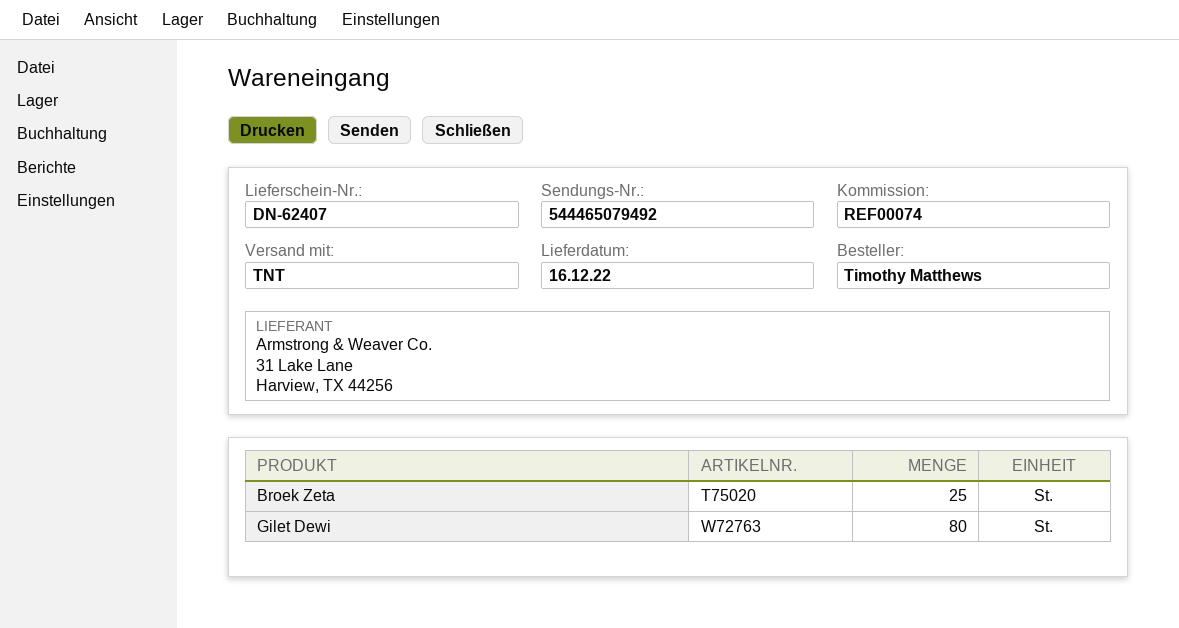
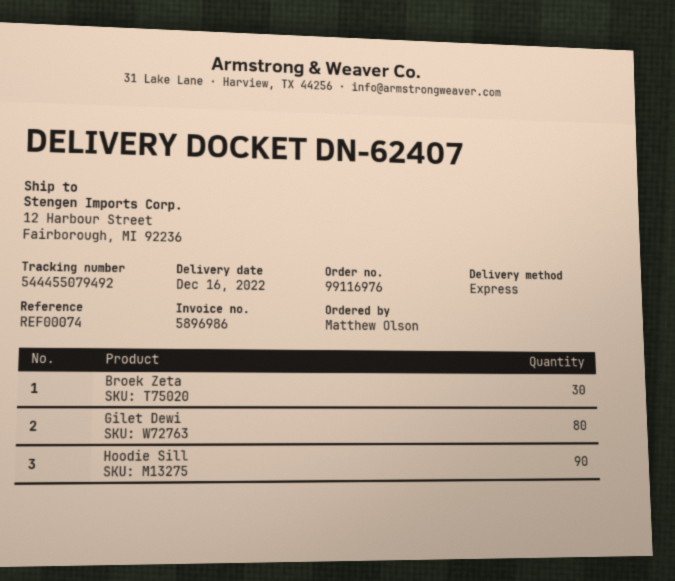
ordered by: Timothy Matthews -> Matthew Olson
shipping method: TNT -> express
tracking number: 544465079492 -> 544455079492
Broek Zeta: 25 -> 30
Hoodie Sill: none -> 90

